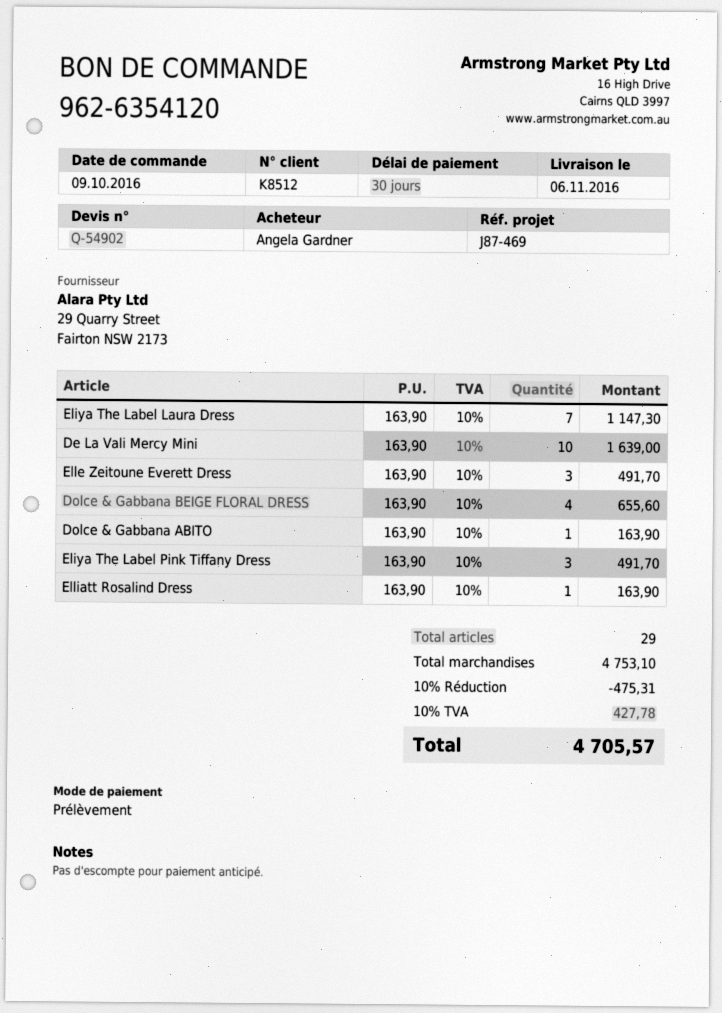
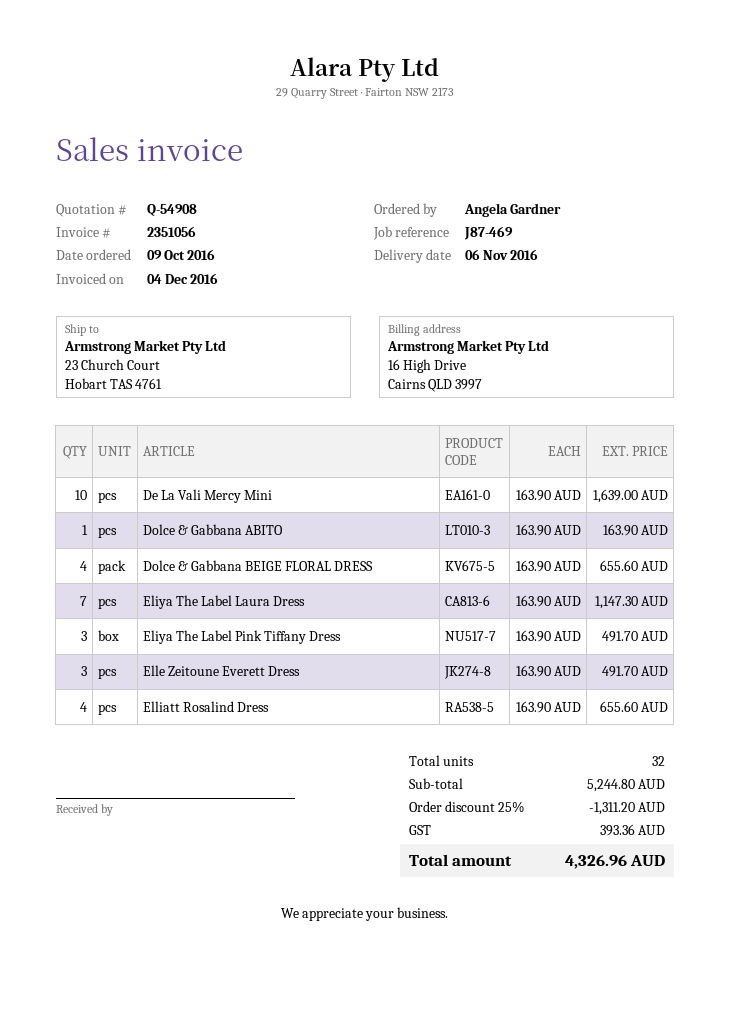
quote number: Q-54902 -> Q-54908
Elliatt Rosalind Dress: 1 x 163.90 = 163.90 -> 4 x 163.90 = 655.60
total quantity: 29 -> 32
subtotal: 4753.10 -> 5244.80
discount: 10% = 475.31 -> 25% = 1311.20
tax: 427.78 -> 393.36
total: 4705.57 -> 4326.96

